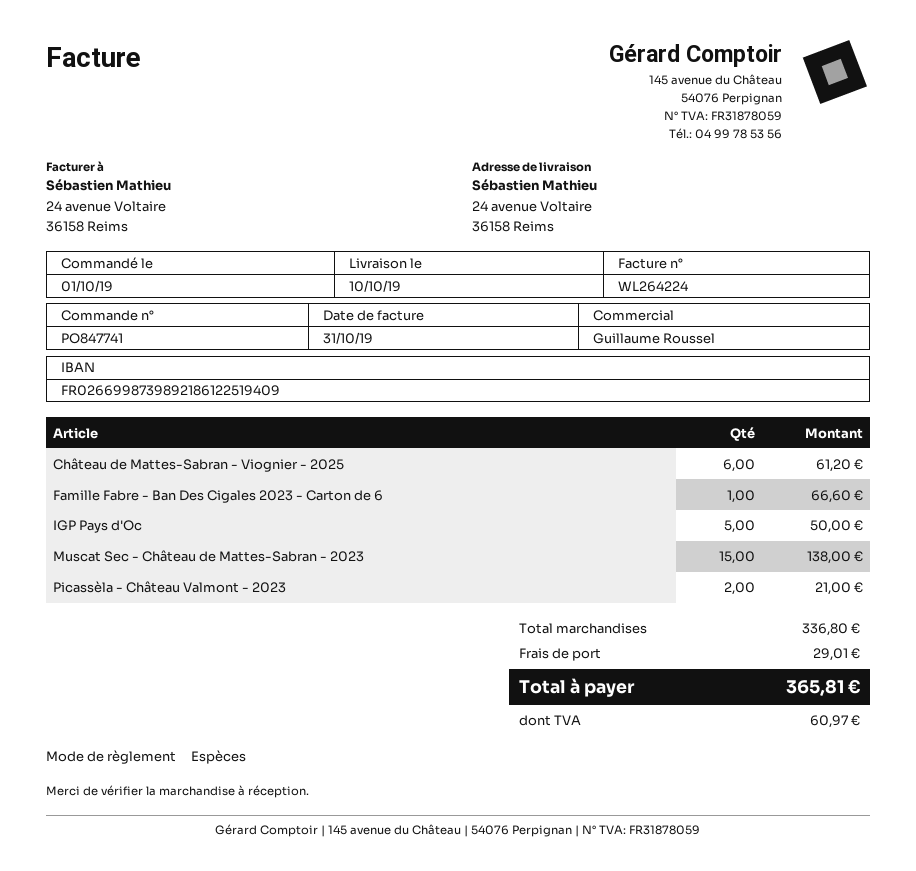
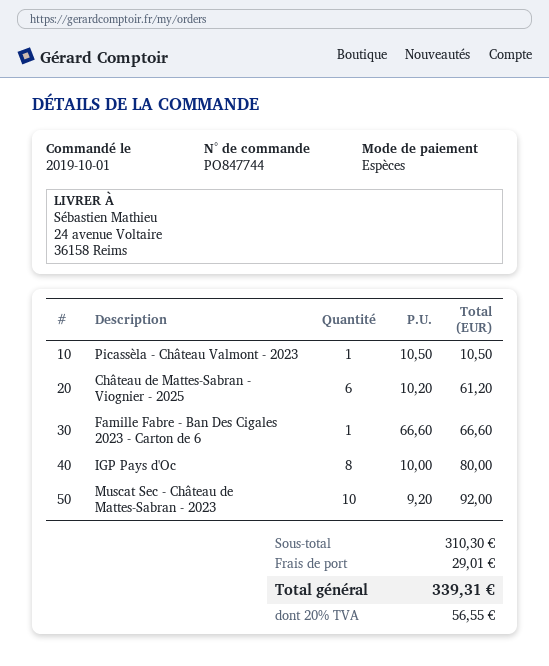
order number: PO847741 -> PO847744
IGP Pays d'Oc: 5 for 50.00 -> 8 for 80.00
Muscat Sec - Château de Mattes-Sabran - 2023: 15 for 138.00 -> 10 for 92.00
Picassèla - Château Valmont - 2023: 2 for 21.00 -> 1 for 10.50
subtotal: 336.80 -> 310.30
tax: 60.97 -> 56.55
total: 365.81 -> 339.31

